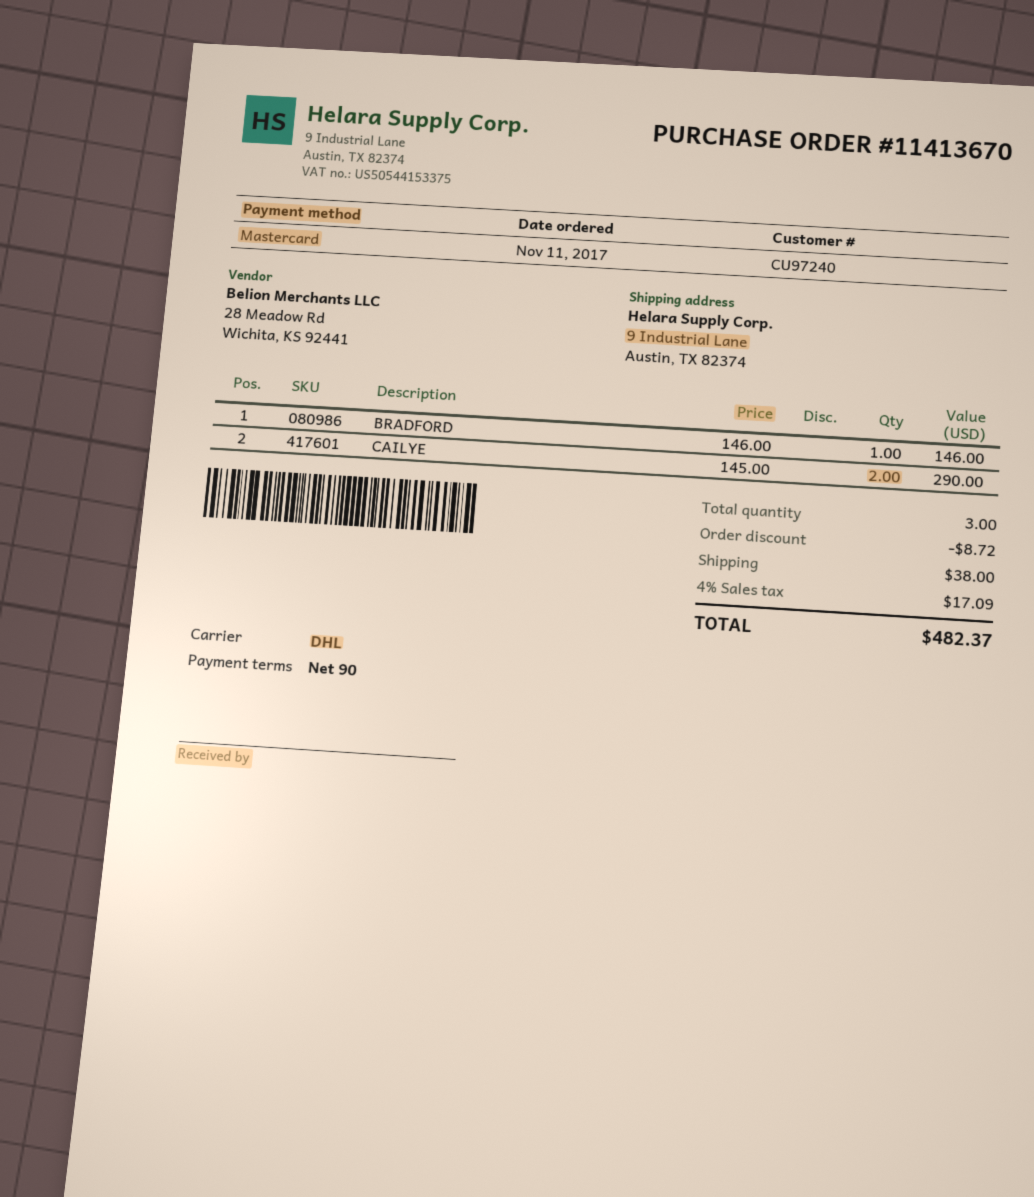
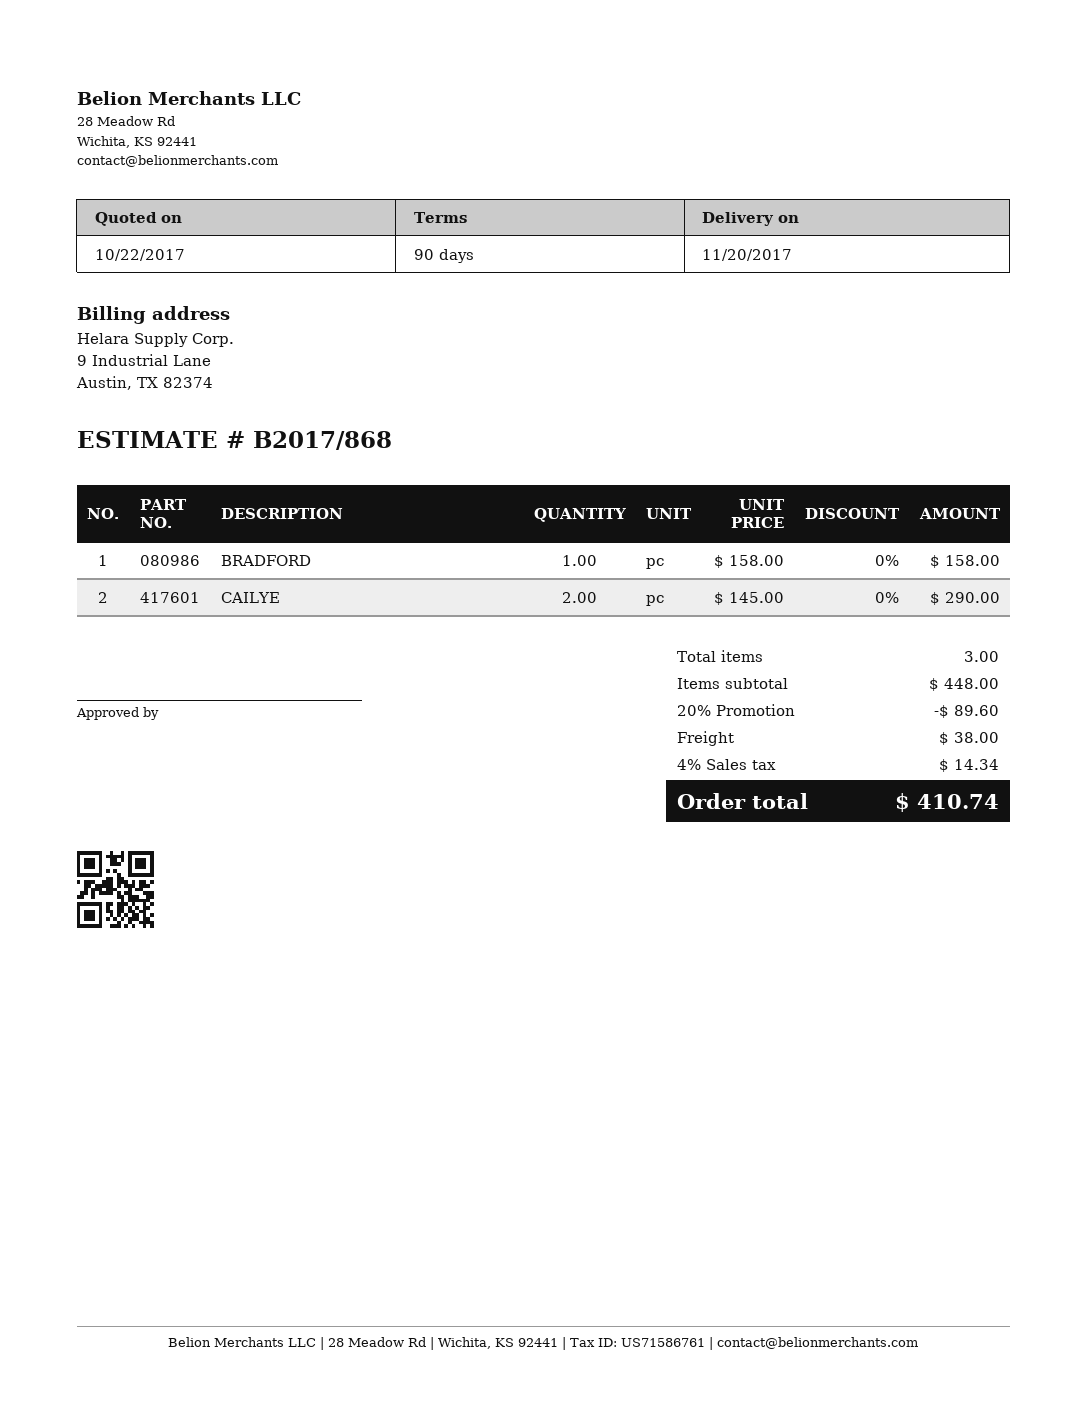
BRADFORD: 1 x 146.00 = 146.00 -> 1 x 158.00 = 158.00
discount: 8.72 -> 89.60
tax: 4% = 17.09 -> 4% = 14.34
total: 482.37 -> 410.74

